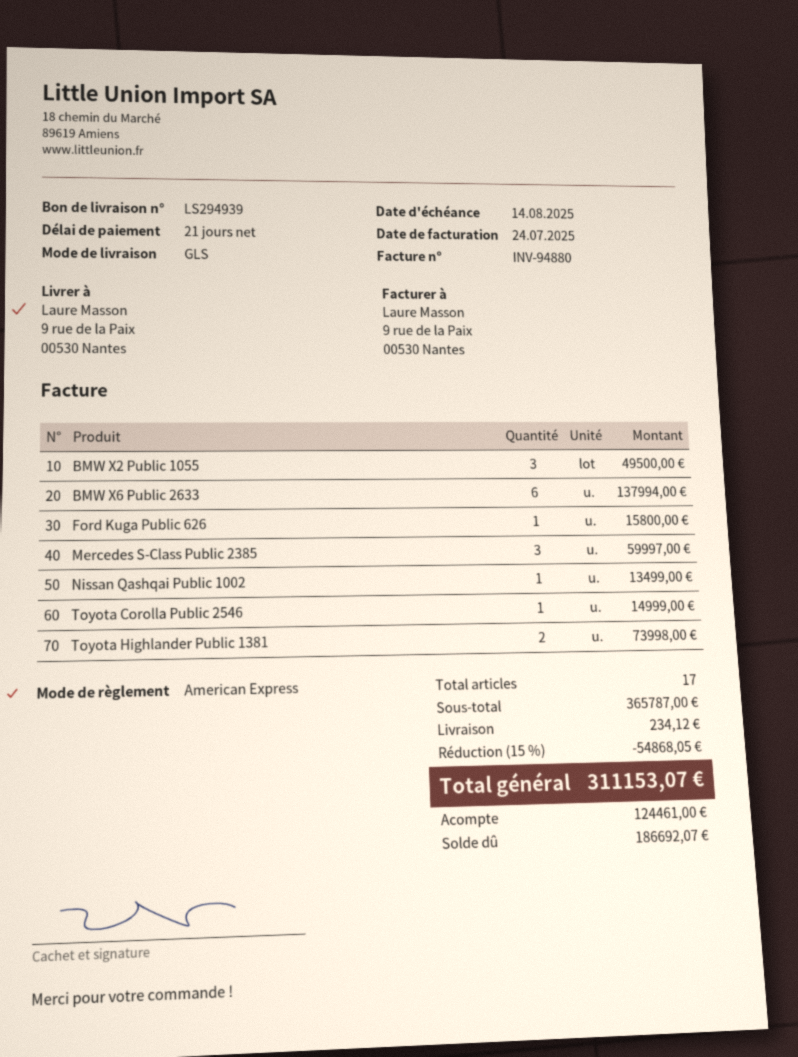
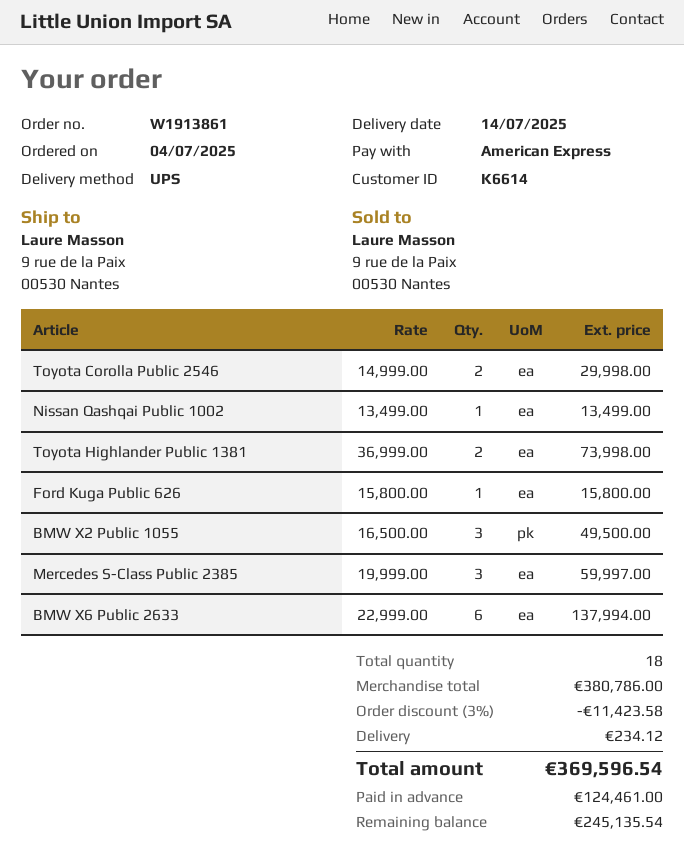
shipping method: GLS -> UPS
Toyota Corolla Public 2546: 1 for 14999.00 -> 2 for 29998.00
total quantity: 17 -> 18
subtotal: 365787.00 -> 380786.00
discount: 15% = 54868.05 -> 3% = 11423.58
total: 311153.07 -> 369596.54
balance: 186692.07 -> 245135.54

